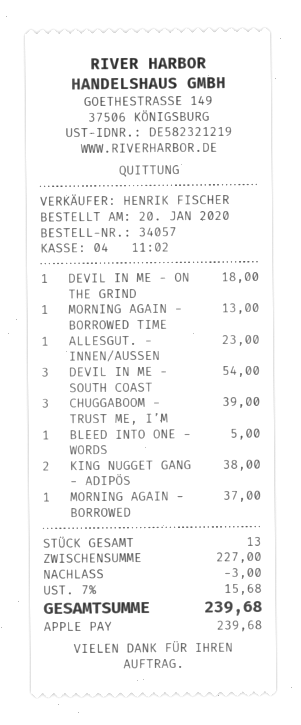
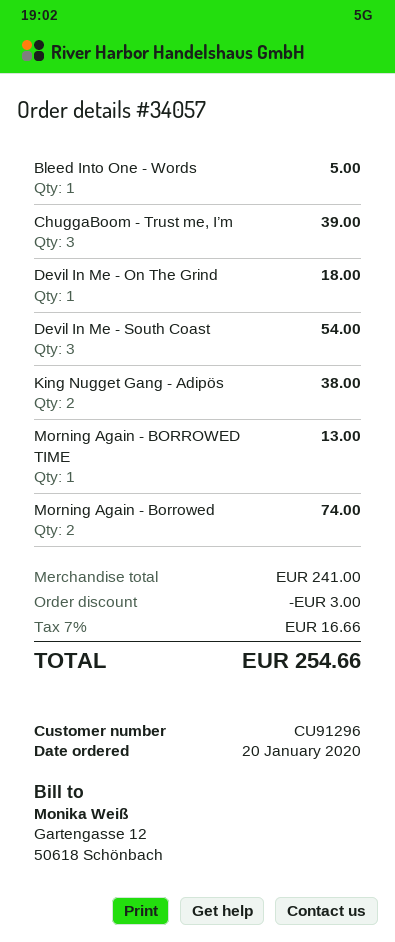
ALLESGUT. - INNEN/AUSSEN: 1 for 23.00 -> none
MORNING AGAIN - BORROWED: 1 for 37.00 -> 2 for 74.00
subtotal: 227.00 -> 241.00
tax: 7% = 15.68 -> 7% = 16.66
total: 239.68 -> 254.66

